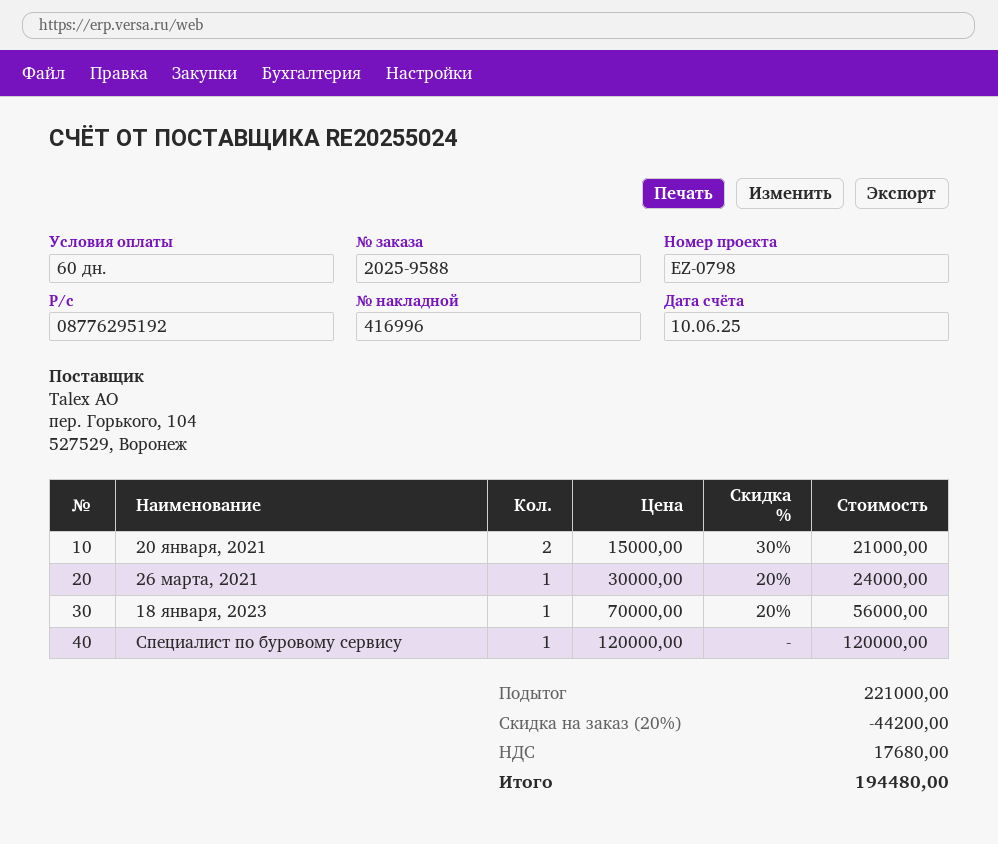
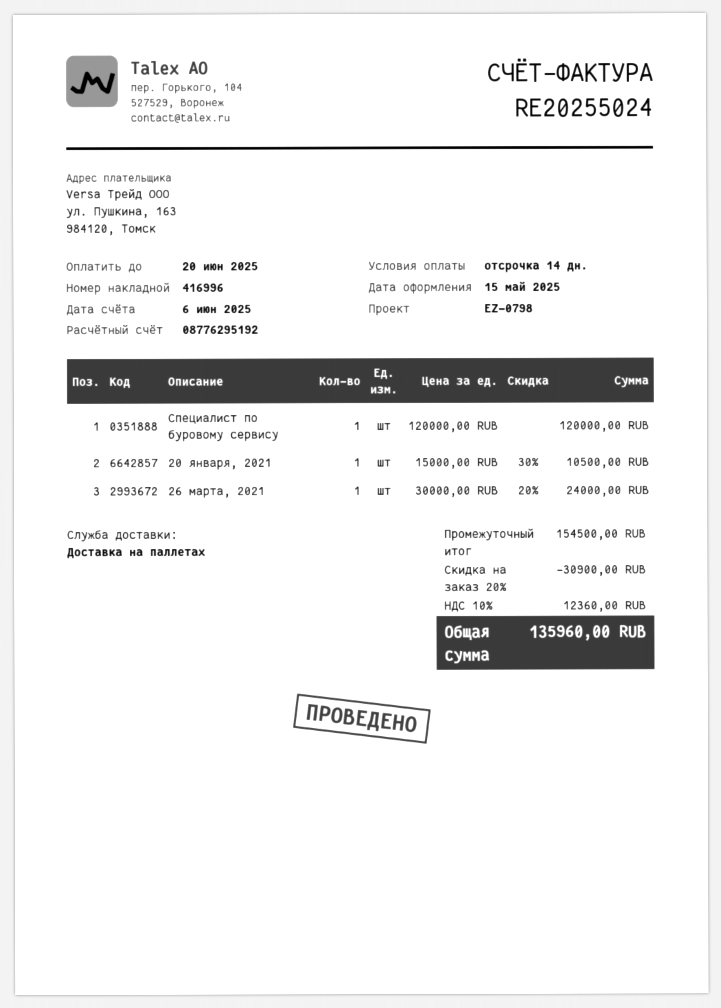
invoice date: 2025-06-10 -> 2025-06-06
payment terms: 60 days -> 14 days
20 января, 2021: 2 x 15000.00 - 30% = 21000.00 -> 1 x 15000.00 - 30% = 10500.00
18 января, 2023: 1 x 70000.00 - 20% = 56000.00 -> none
subtotal: 221000.00 -> 154500.00
discount: 20% = 44200.00 -> 20% = 30900.00
tax: 17680.00 -> 12360.00
total: 194480.00 -> 135960.00

